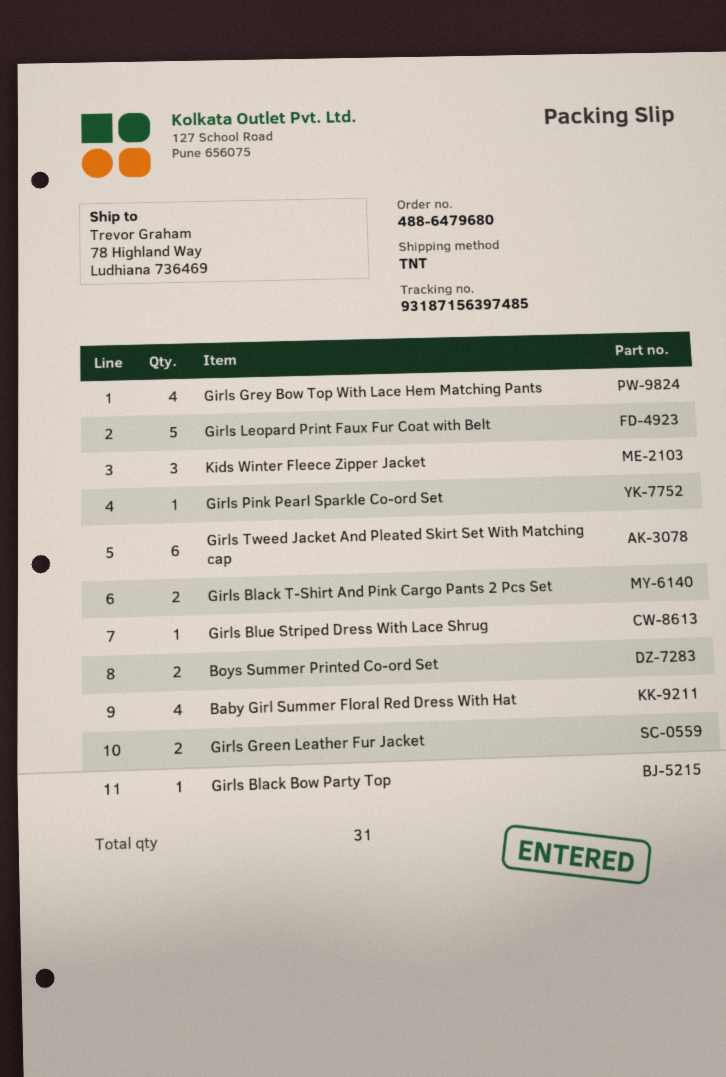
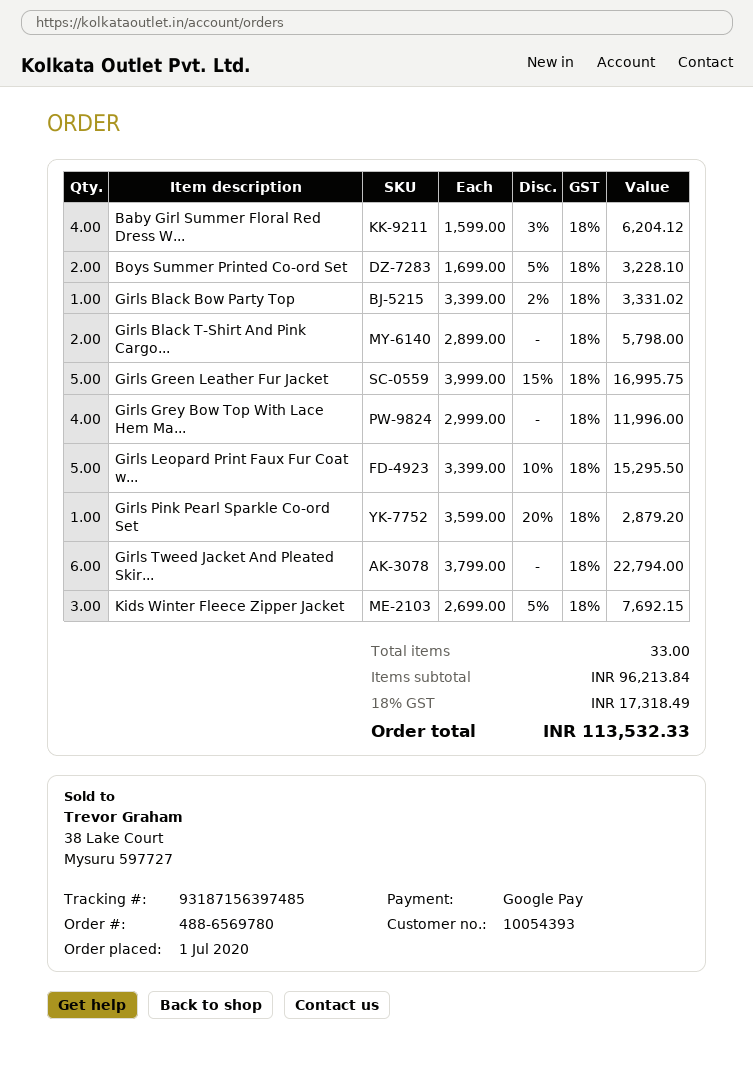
order number: 488-6479680 -> 488-6569780
Girls Blue Striped Dress With Lace Shrug: 1 -> none
Girls Green Leather Fur Jacket: 2 -> 5
total quantity: 31 -> 33

